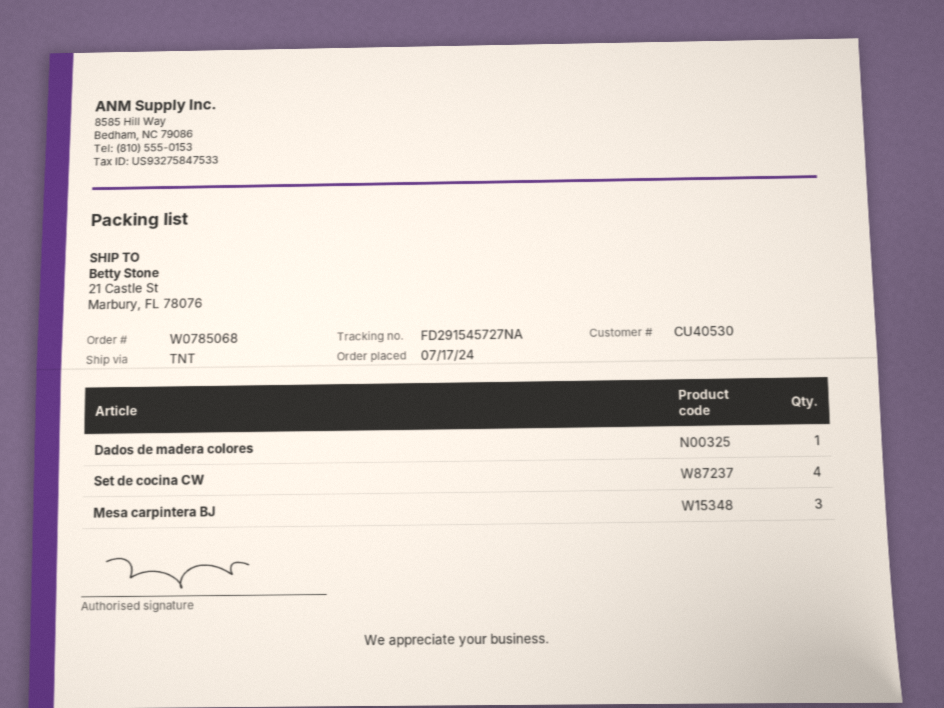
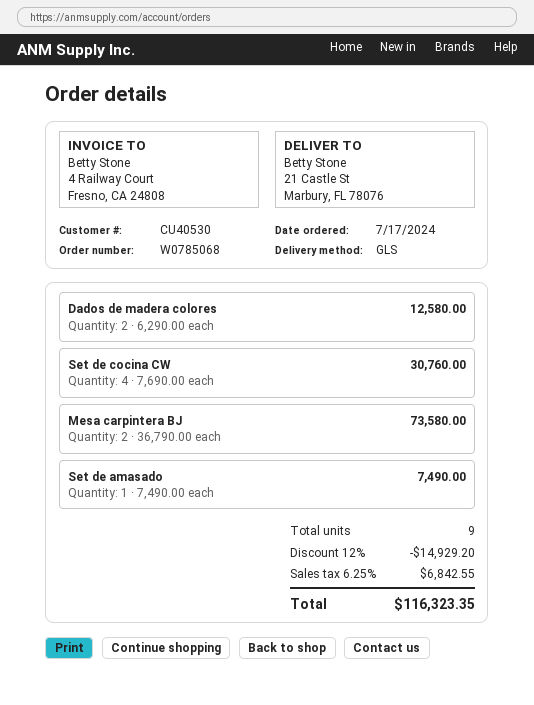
shipping method: TNT -> GLS
Dados de madera colores: 1 -> 2
Mesa carpintera BJ: 3 -> 2
Set de amasado: none -> 1

